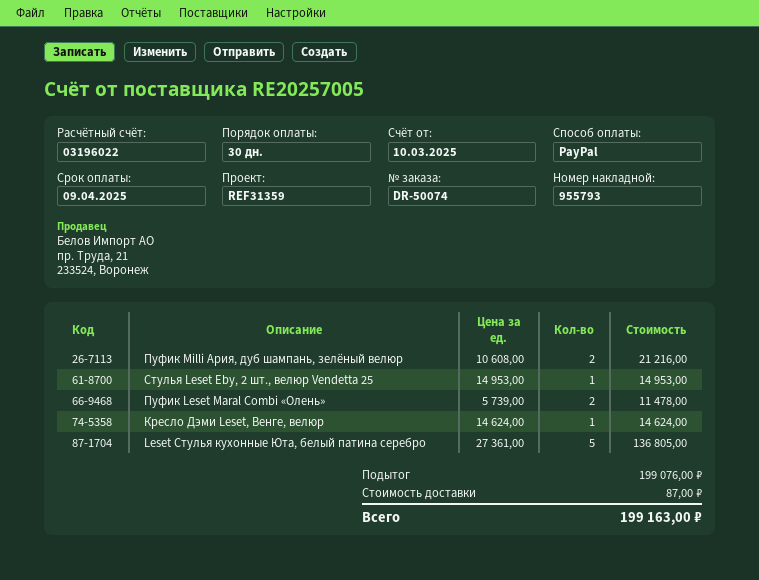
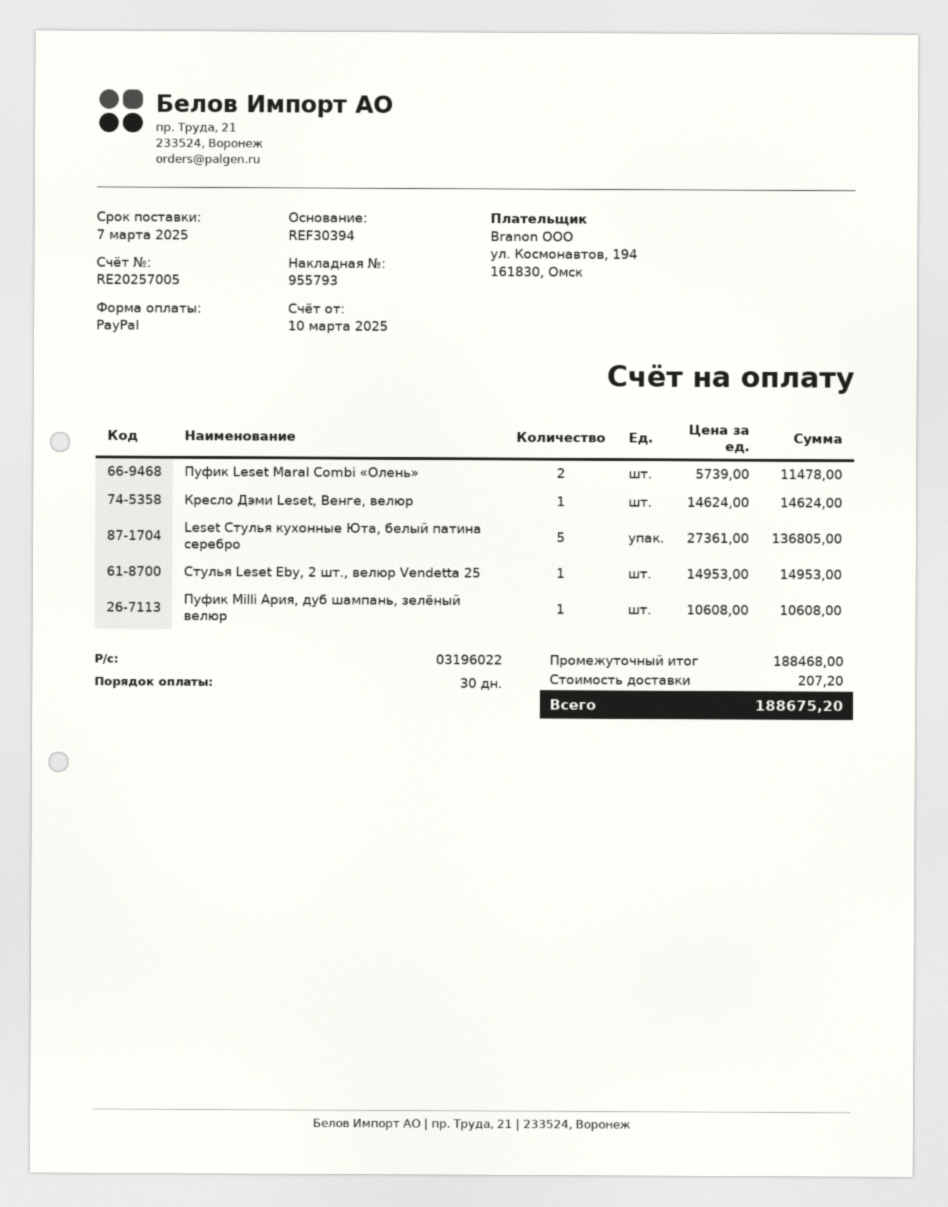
reference: REF31359 -> REF30394
Пуфик Milli Ария, дуб шампань, зелёный велюр: 2 x 10608.00 = 21216.00 -> 1 x 10608.00 = 10608.00
subtotal: 199076.00 -> 188468.00
shipping: 87.00 -> 207.20
total: 199163.00 -> 188675.20

